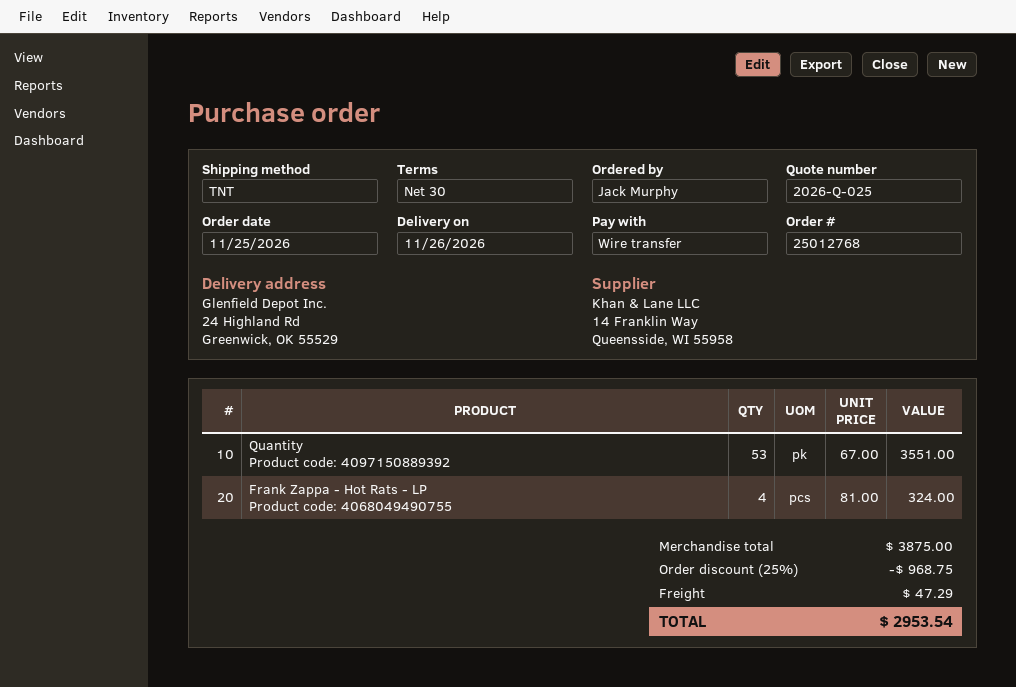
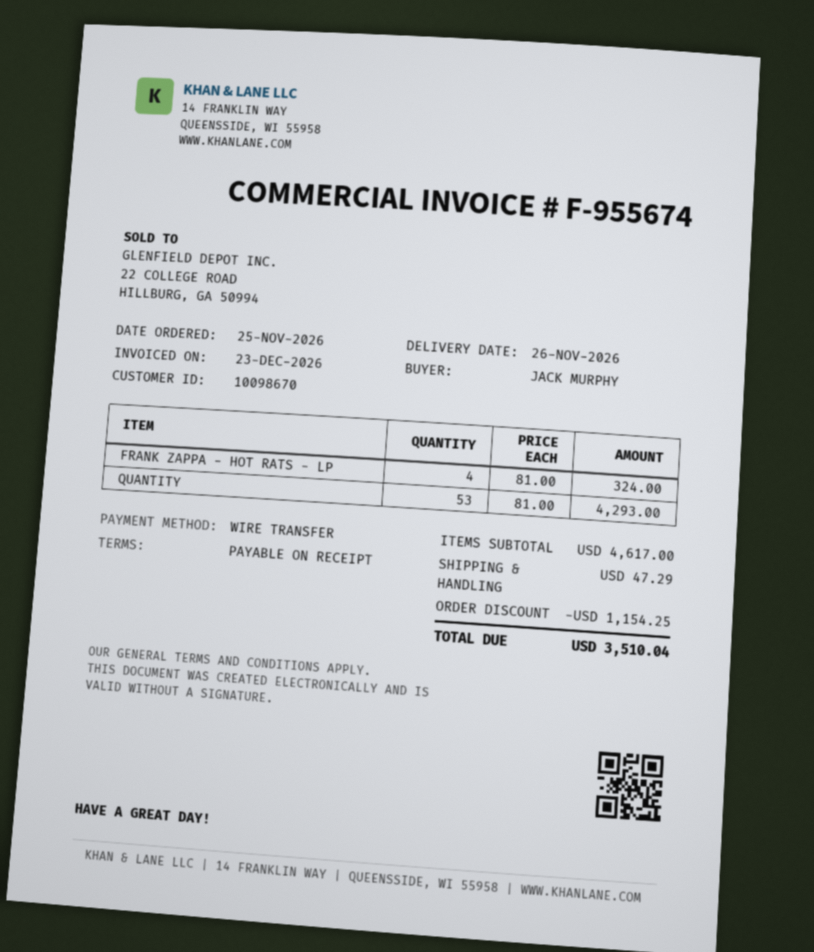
payment terms: 30 days -> on receipt
Quantity: 53 x 67.00 = 3551.00 -> 53 x 81.00 = 4293.00
subtotal: 3875.00 -> 4617.00
discount: 968.75 -> 1154.25
total: 2953.54 -> 3510.04

